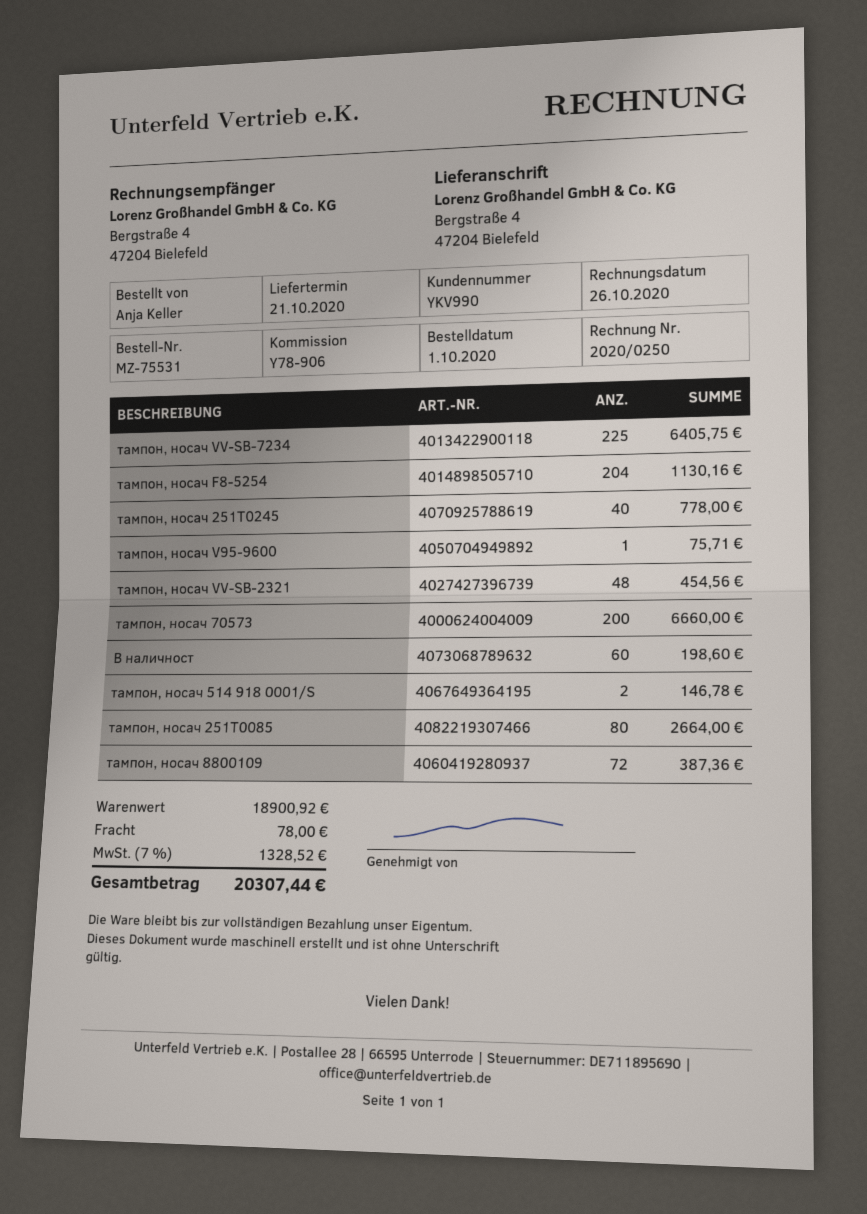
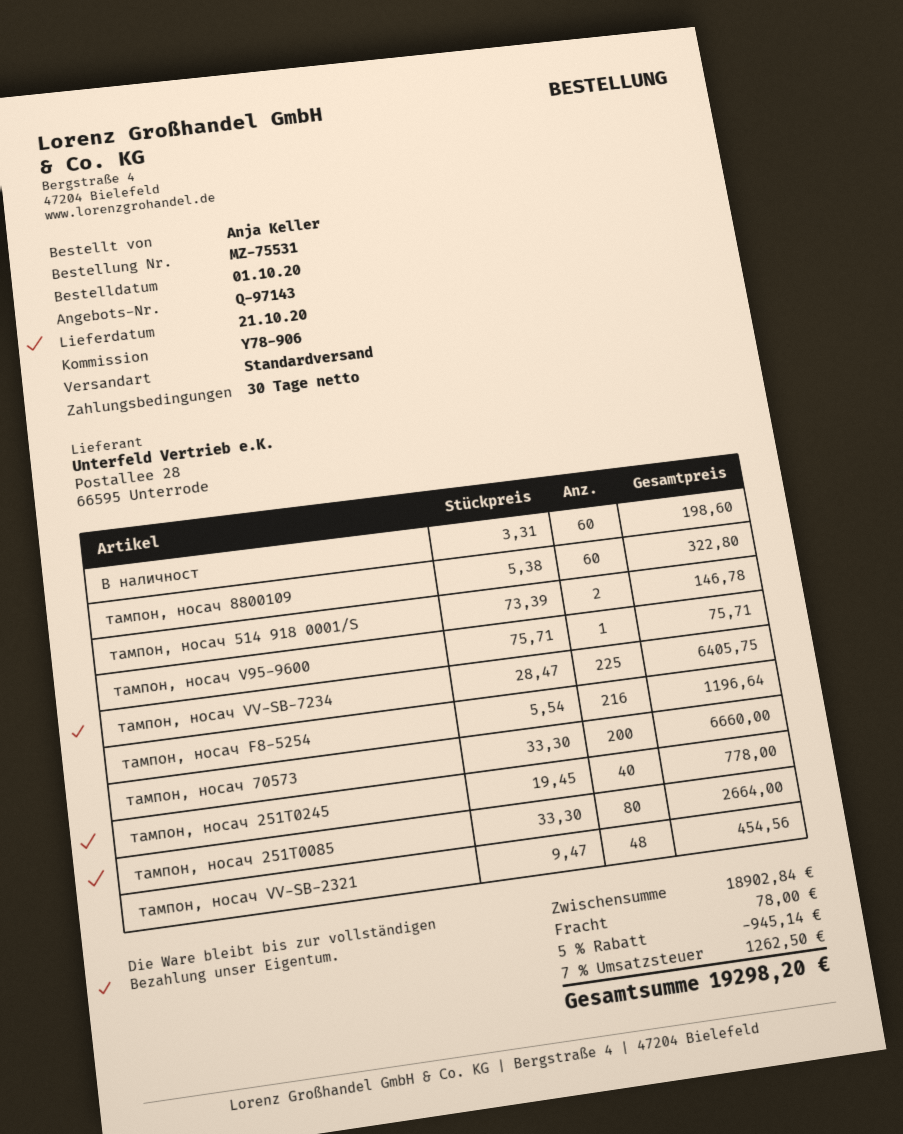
тампон, носач F8-5254: 204 for 1130.16 -> 216 for 1196.64
тампон, носач 8800109: 72 for 387.36 -> 60 for 322.80
subtotal: 18900.92 -> 18902.84
discount: none -> 5% = 945.14
tax: 7% = 1328.52 -> 7% = 1262.50
total: 20307.44 -> 19298.20

